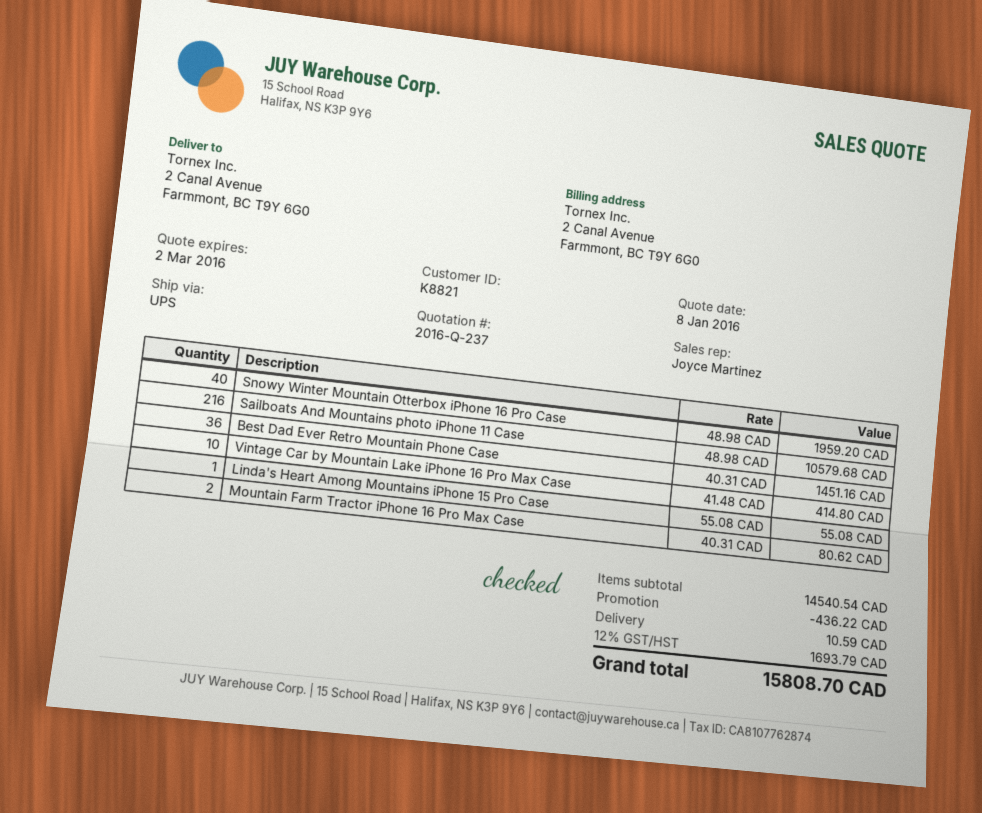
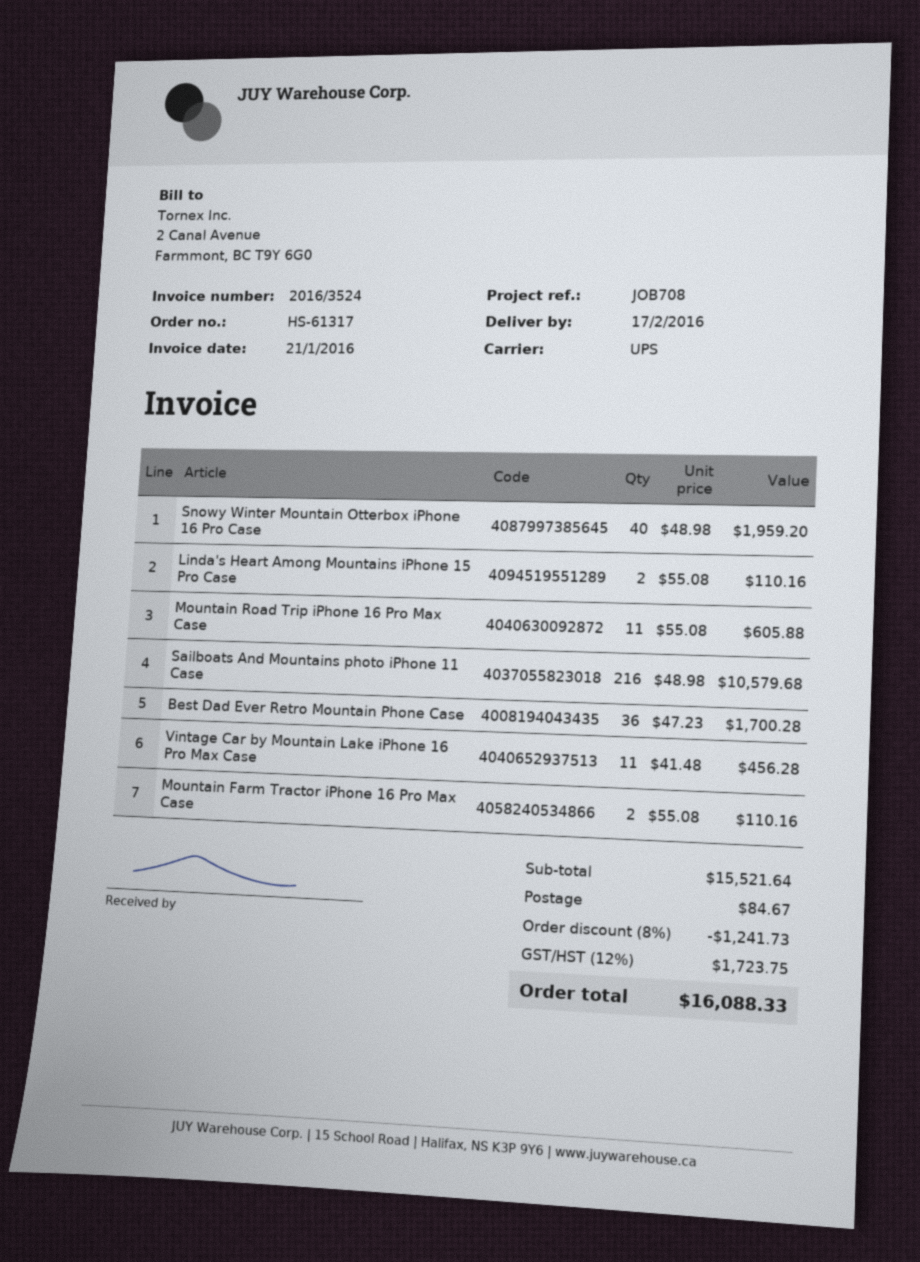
Best Dad Ever Retro Mountain Phone Case: 36 x 40.31 = 1451.16 -> 36 x 47.23 = 1700.28
Vintage Car by Mountain Lake iPhone 16 Pro Max Case: 10 x 41.48 = 414.80 -> 11 x 41.48 = 456.28
Linda's Heart Among Mountains iPhone 15 Pro Case: 1 x 55.08 = 55.08 -> 2 x 55.08 = 110.16
Mountain Farm Tractor iPhone 16 Pro Max Case: 2 x 40.31 = 80.62 -> 2 x 55.08 = 110.16
Mountain Road Trip iPhone 16 Pro Max Case: none -> 11 x 55.08 = 605.88
subtotal: 14540.54 -> 15521.64
discount: 436.22 -> 1241.73
shipping: 10.59 -> 84.67
tax: 12% = 1693.79 -> 12% = 1723.75
total: 15808.70 -> 16088.33

